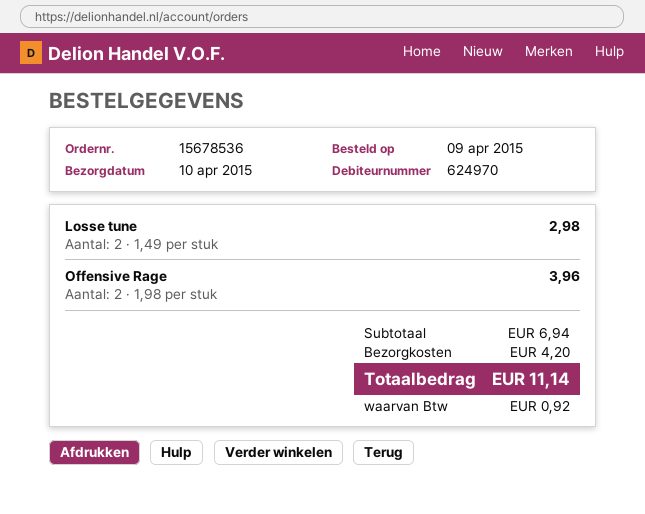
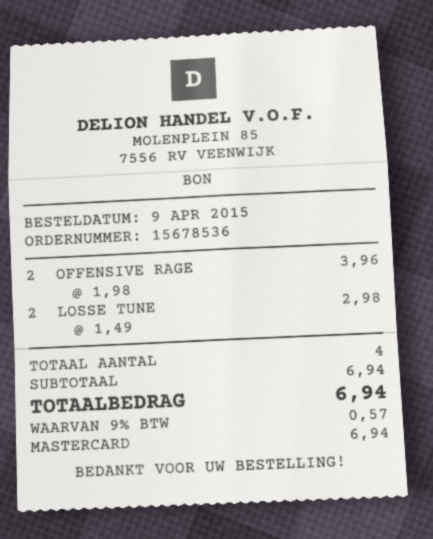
shipping: 4.20 -> none
tax: 0.92 -> 0.57
total: 11.14 -> 6.94

